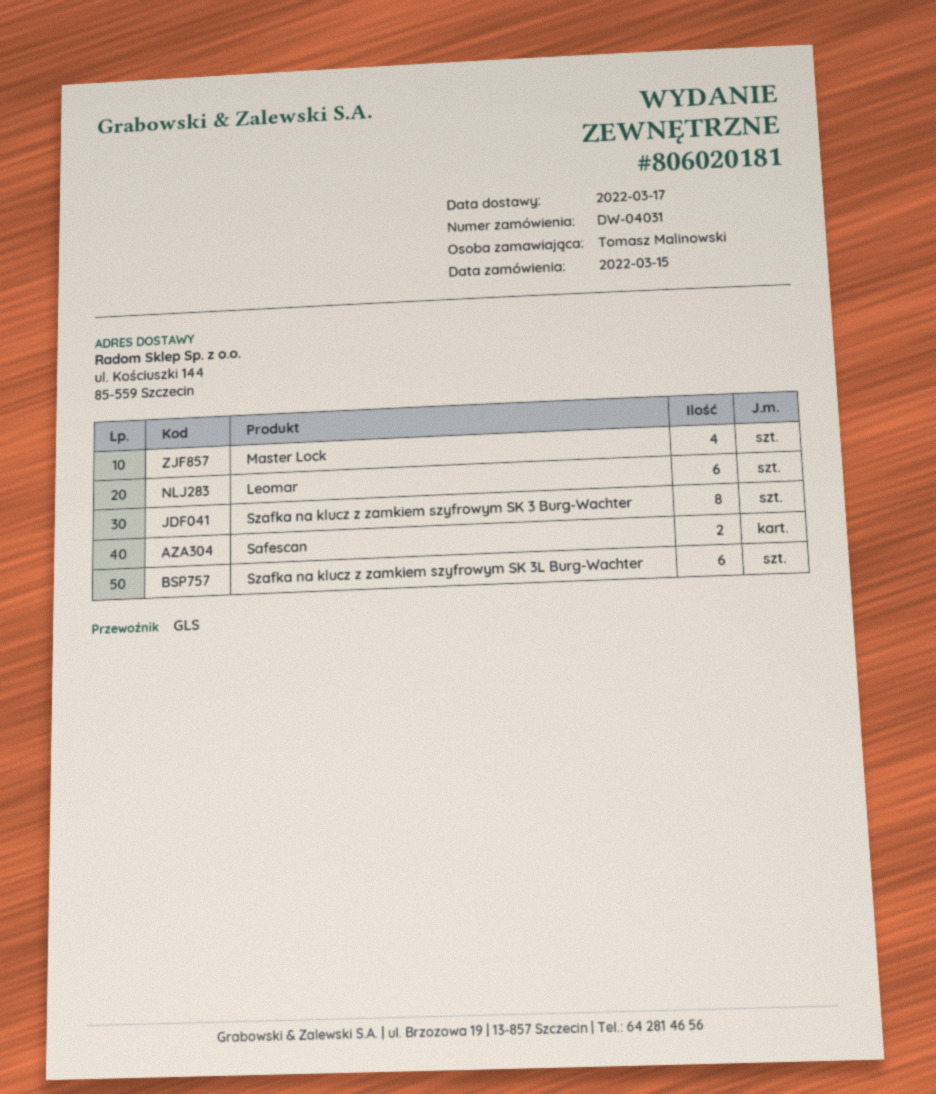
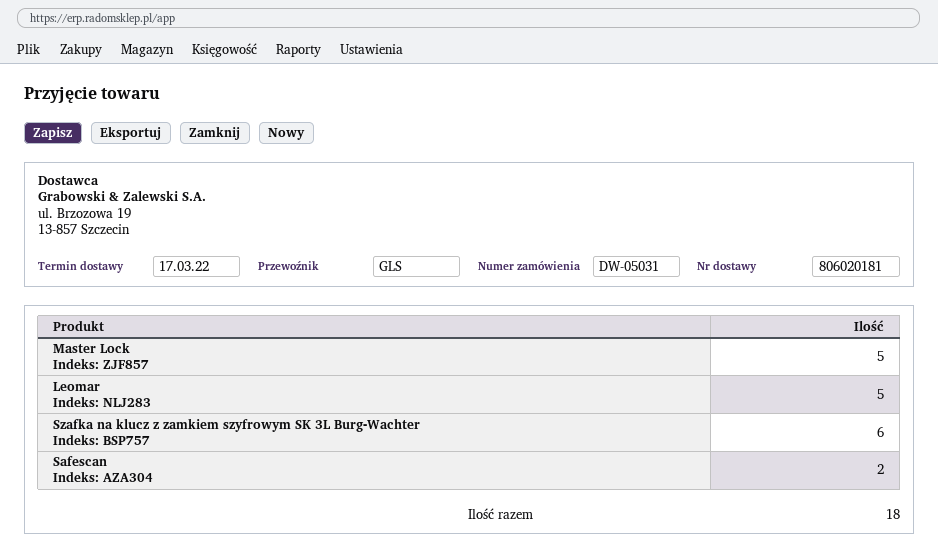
order number: DW-04031 -> DW-05031
Master Lock: 4 -> 5
Leomar: 6 -> 5
Szafka na klucz z zamkiem szyfrowym SK 3 Burg-Wachter: 8 -> none

